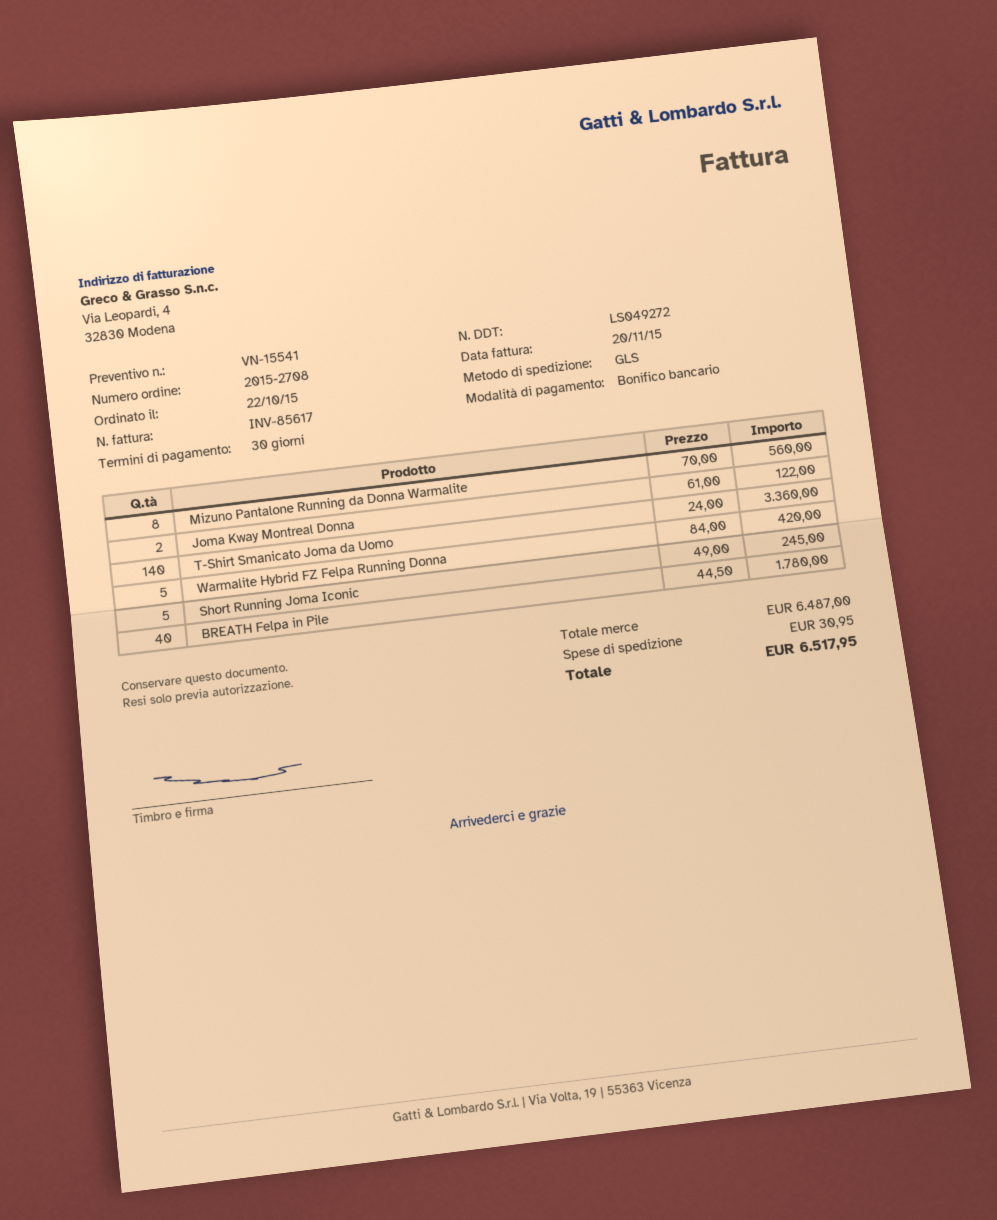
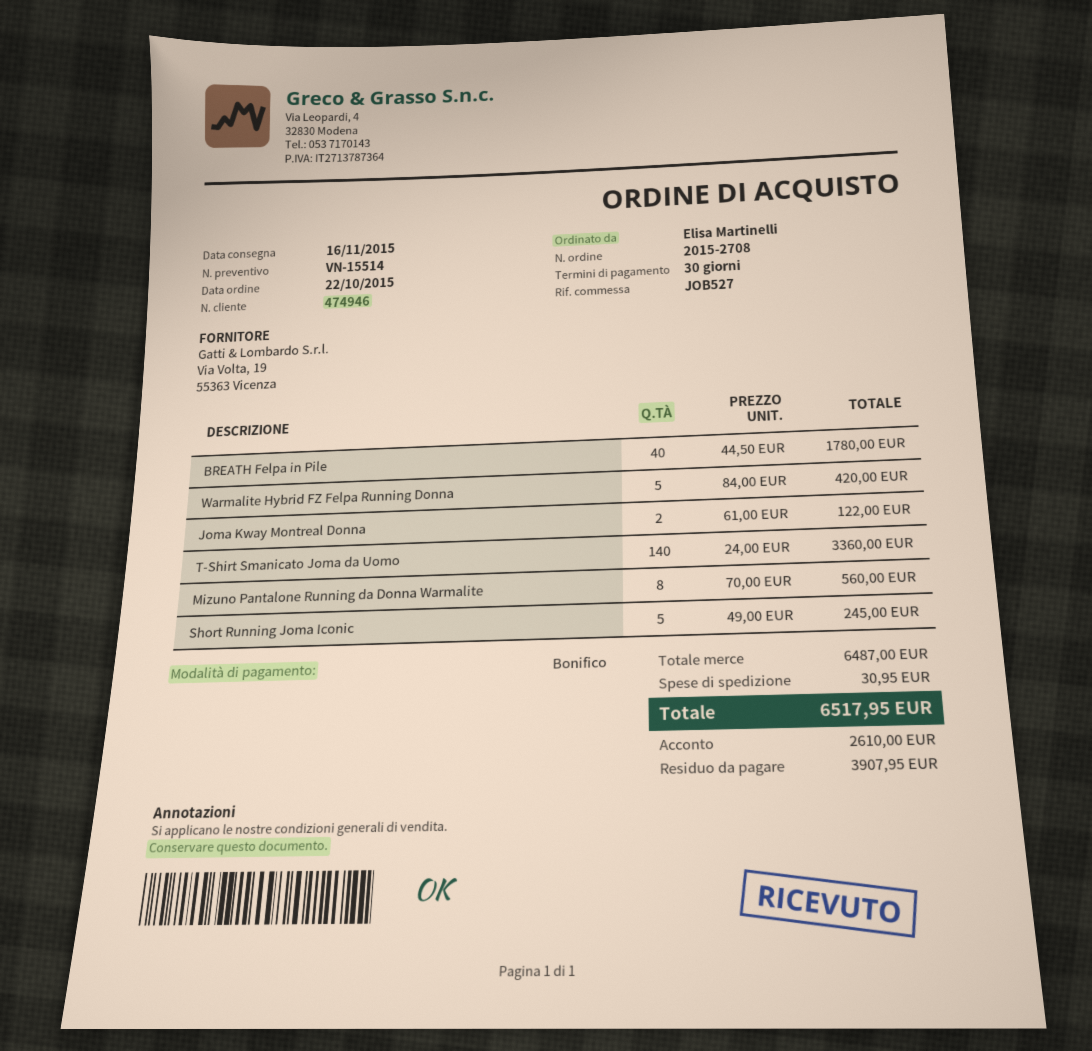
quote number: VN-15541 -> VN-15514

